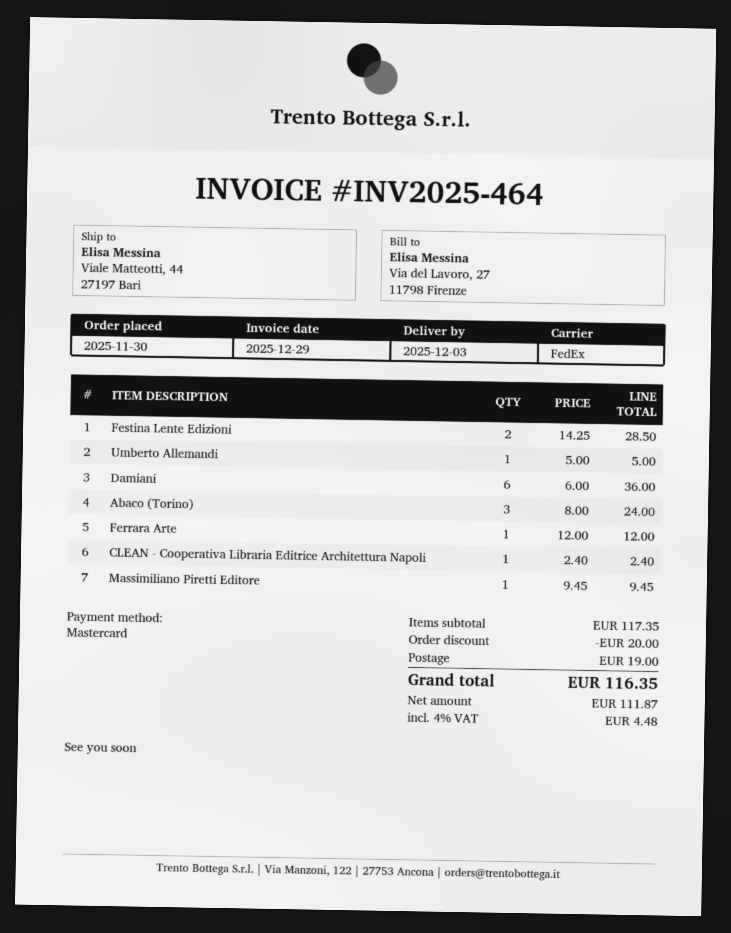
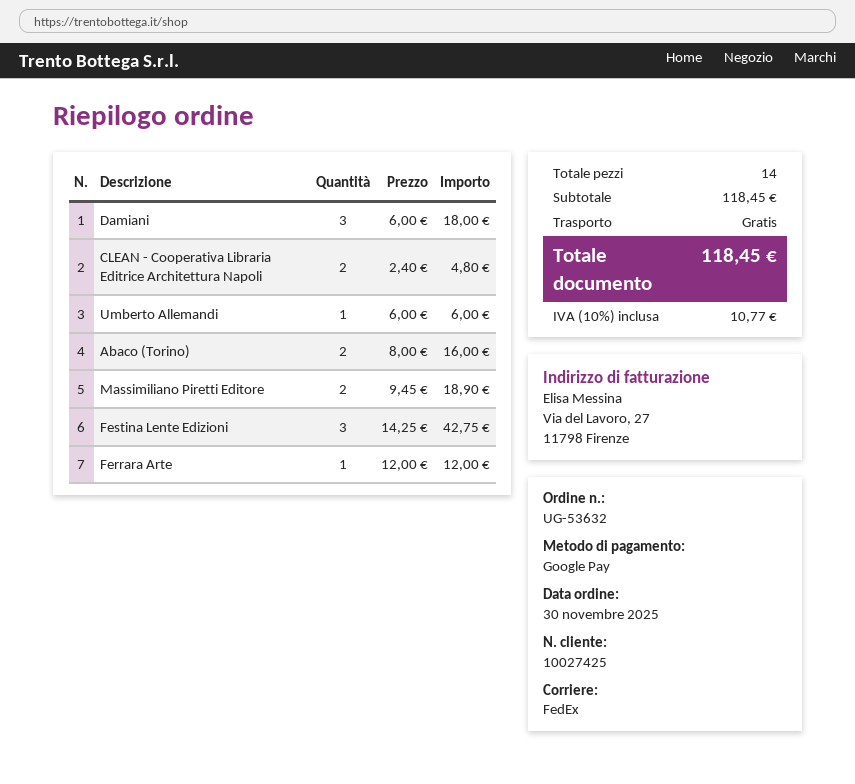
payment method: Mastercard -> Google Pay
Festina Lente Edizioni: 2 x 14.25 = 28.50 -> 3 x 14.25 = 42.75
Umberto Allemandi: 1 x 5.00 = 5.00 -> 1 x 6.00 = 6.00
Damiani: 6 x 6.00 = 36.00 -> 3 x 6.00 = 18.00
Abaco (Torino): 3 x 8.00 = 24.00 -> 2 x 8.00 = 16.00
CLEAN - Cooperativa Libraria Editrice Architettura Napoli: 1 x 2.40 = 2.40 -> 2 x 2.40 = 4.80
Massimiliano Piretti Editore: 1 x 9.45 = 9.45 -> 2 x 9.45 = 18.90
subtotal: 117.35 -> 118.45
discount: 20.00 -> none
shipping: 19.00 -> 0.00
tax: 4% = 4.48 -> 10% = 10.77
total: 116.35 -> 118.45

